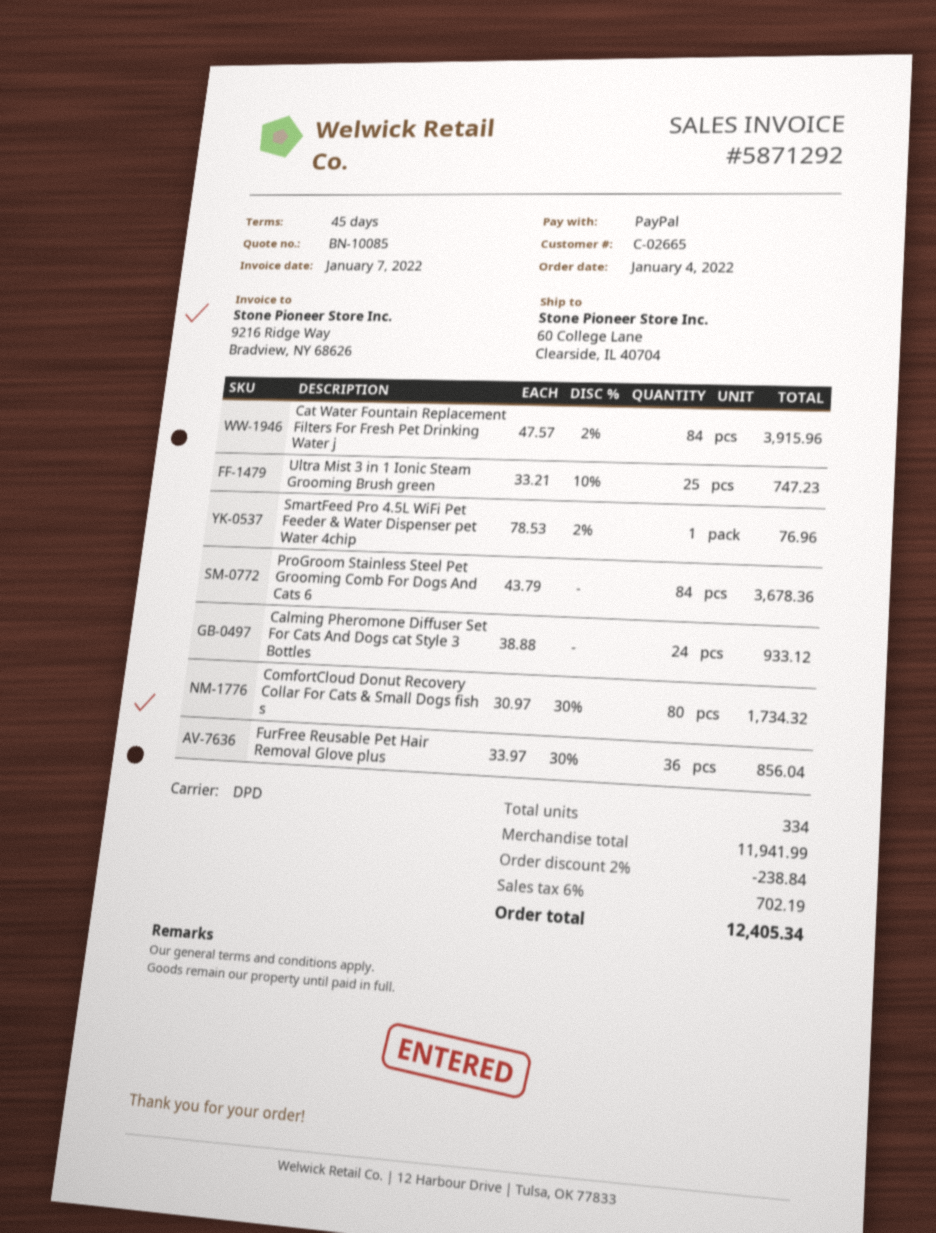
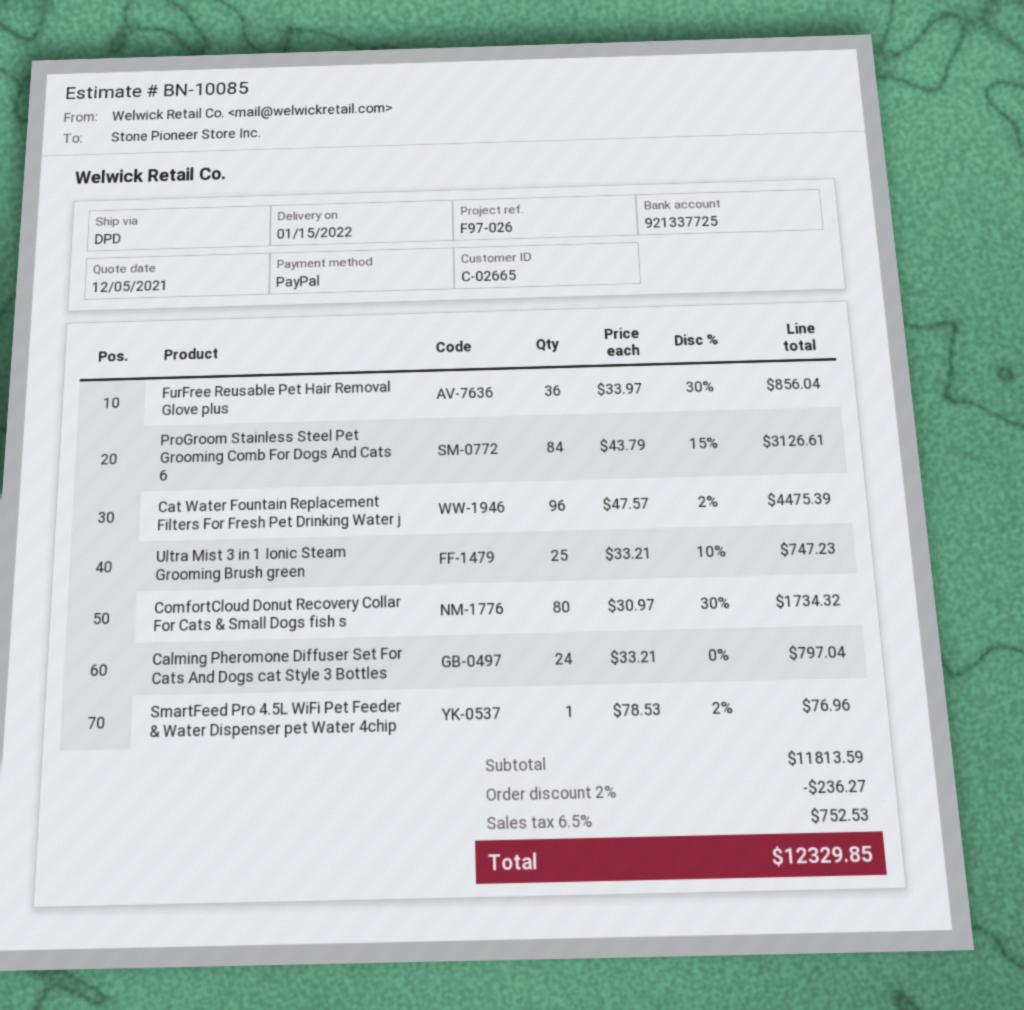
Cat Water Fountain Replacement Filters For Fresh Pet Drinking Water j: 84 x 47.57 - 2% = 3915.96 -> 96 x 47.57 - 2% = 4475.39
ProGroom Stainless Steel Pet Grooming Comb For Dogs And Cats 6: 84 x 43.79 = 3678.36 -> 84 x 43.79 - 15% = 3126.61
Calming Pheromone Diffuser Set For Cats And Dogs cat Style 3 Bottles: 24 x 38.88 = 933.12 -> 24 x 33.21 = 797.04
subtotal: 11941.99 -> 11813.59
discount: 2% = 238.84 -> 2% = 236.27
tax: 6% = 702.19 -> 6.5% = 752.53
total: 12405.34 -> 12329.85

